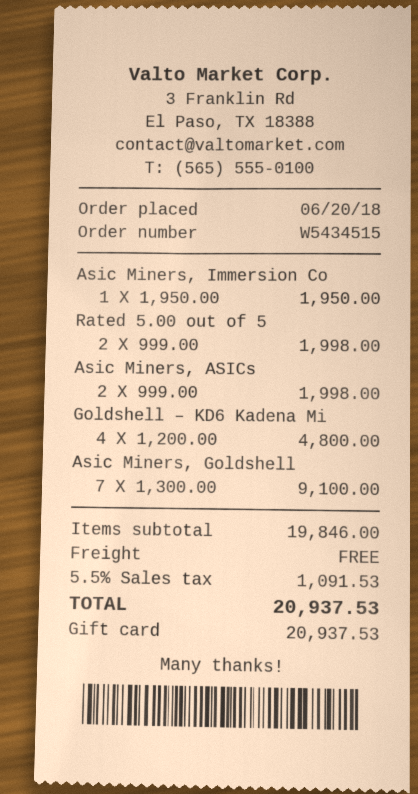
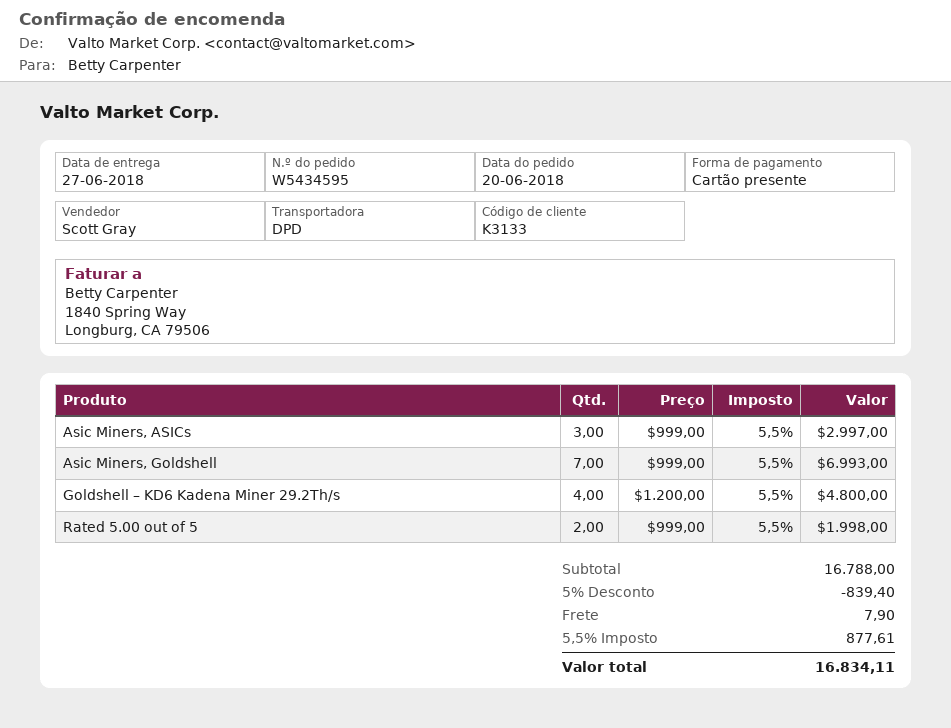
order number: W5434515 -> W5434595
Asic Miners, Immersion Co: 1 x 1950.00 = 1950.00 -> none
Asic Miners, ASICs: 2 x 999.00 = 1998.00 -> 3 x 999.00 = 2997.00
Asic Miners, Goldshell: 7 x 1300.00 = 9100.00 -> 7 x 999.00 = 6993.00
subtotal: 19846.00 -> 16788.00
discount: none -> 5% = 839.40
shipping: 0.00 -> 7.90
tax: 5.5% = 1091.53 -> 5.5% = 877.61
total: 20937.53 -> 16834.11

